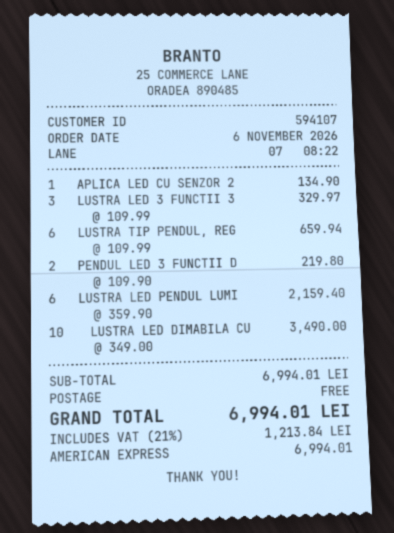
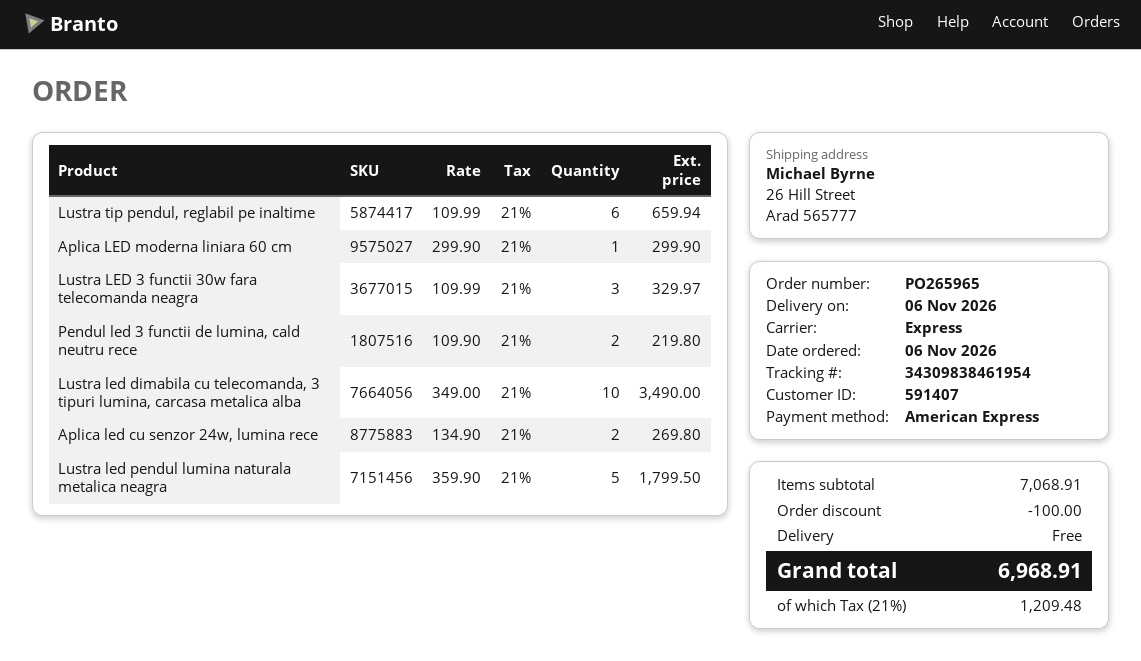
customer number: 594107 -> 591407
APLICA LED CU SENZOR 2: 1 x 134.90 = 134.90 -> 2 x 134.90 = 269.80
LUSTRA LED PENDUL LUMI: 6 x 359.90 = 2159.40 -> 5 x 359.90 = 1799.50
Aplica LED moderna liniara 60 cm: none -> 1 x 299.90 = 299.90
subtotal: 6994.01 -> 7068.91
discount: none -> 100.00
tax: 21% = 1213.84 -> 21% = 1209.48
total: 6994.01 -> 6968.91

